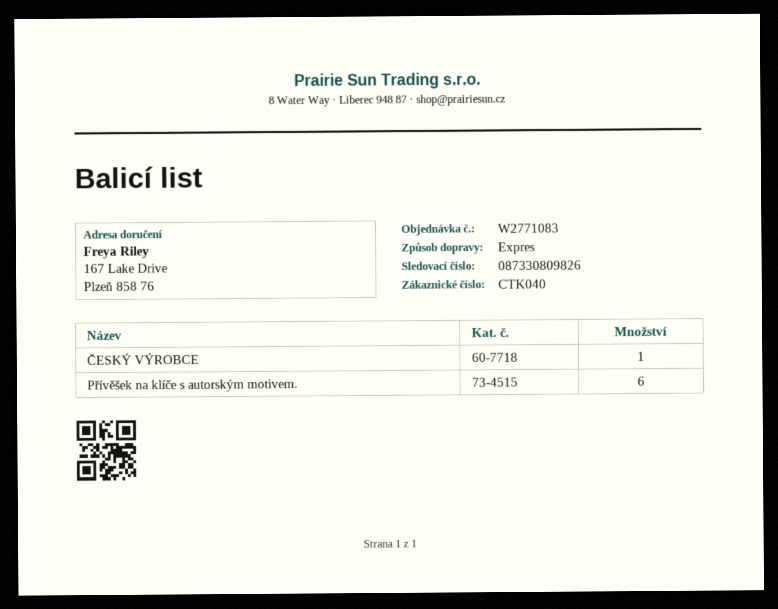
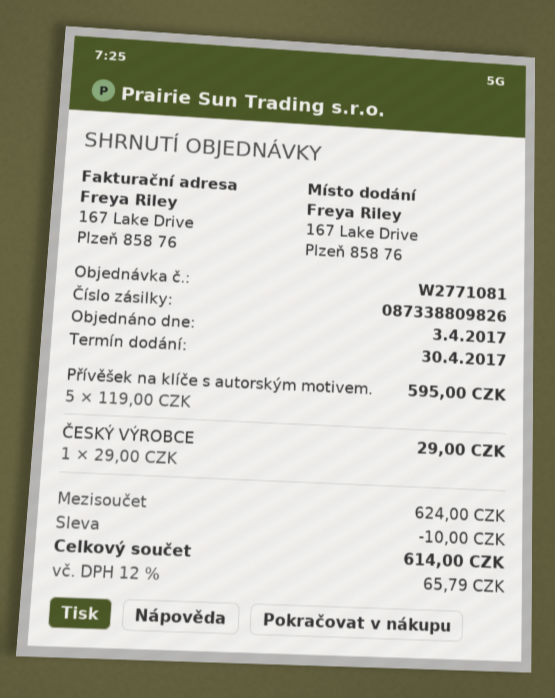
order number: W2771083 -> W2771081
tracking number: 087330809826 -> 087338809826
Přívěšek na klíče s autorským motivem.: 6 -> 5

